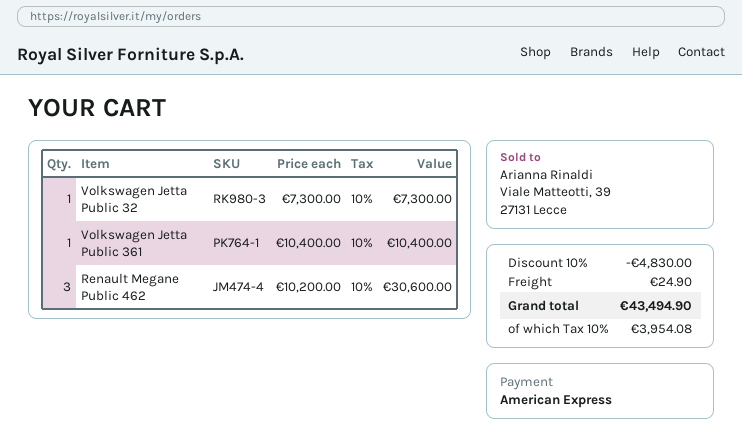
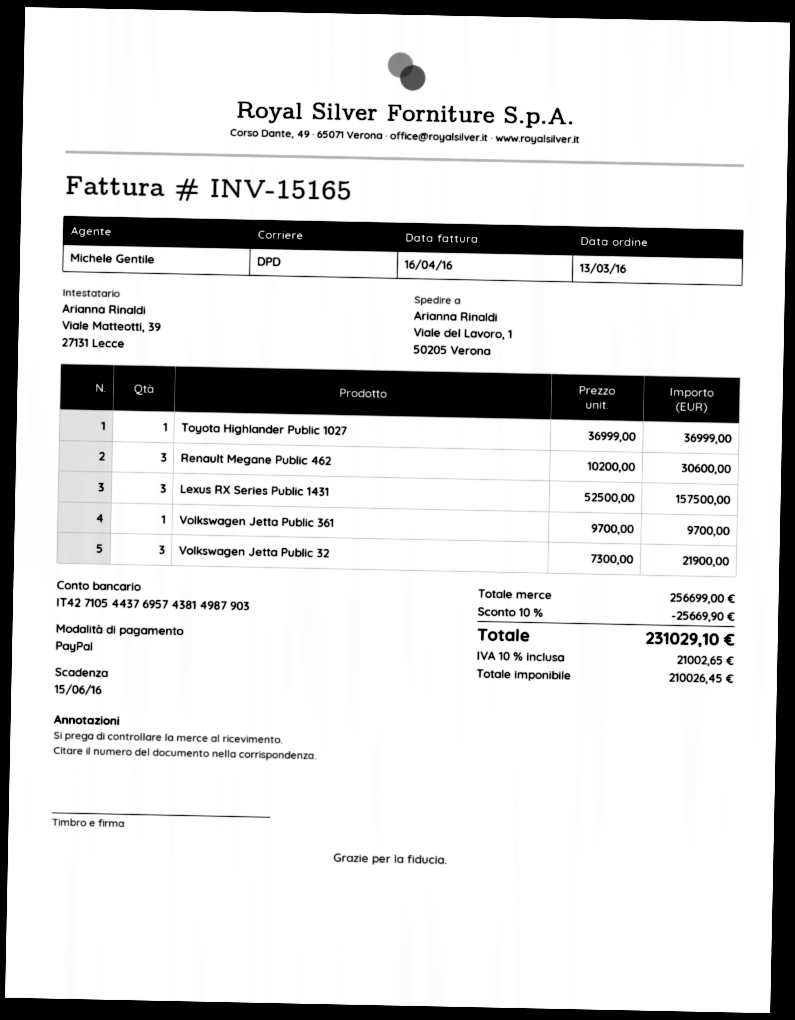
payment method: American Express -> PayPal
Volkswagen Jetta Public 32: 1 x 7300.00 = 7300.00 -> 3 x 7300.00 = 21900.00
Volkswagen Jetta Public 361: 1 x 10400.00 = 10400.00 -> 1 x 9700.00 = 9700.00
Toyota Highlander Public 1027: none -> 1 x 36999.00 = 36999.00
Lexus RX Series Public 1431: none -> 3 x 52500.00 = 157500.00
discount: 10% = 4830.00 -> 10% = 25669.90
shipping: 24.90 -> none
tax: 10% = 3954.08 -> 10% = 21002.65
total: 43494.90 -> 231029.10

